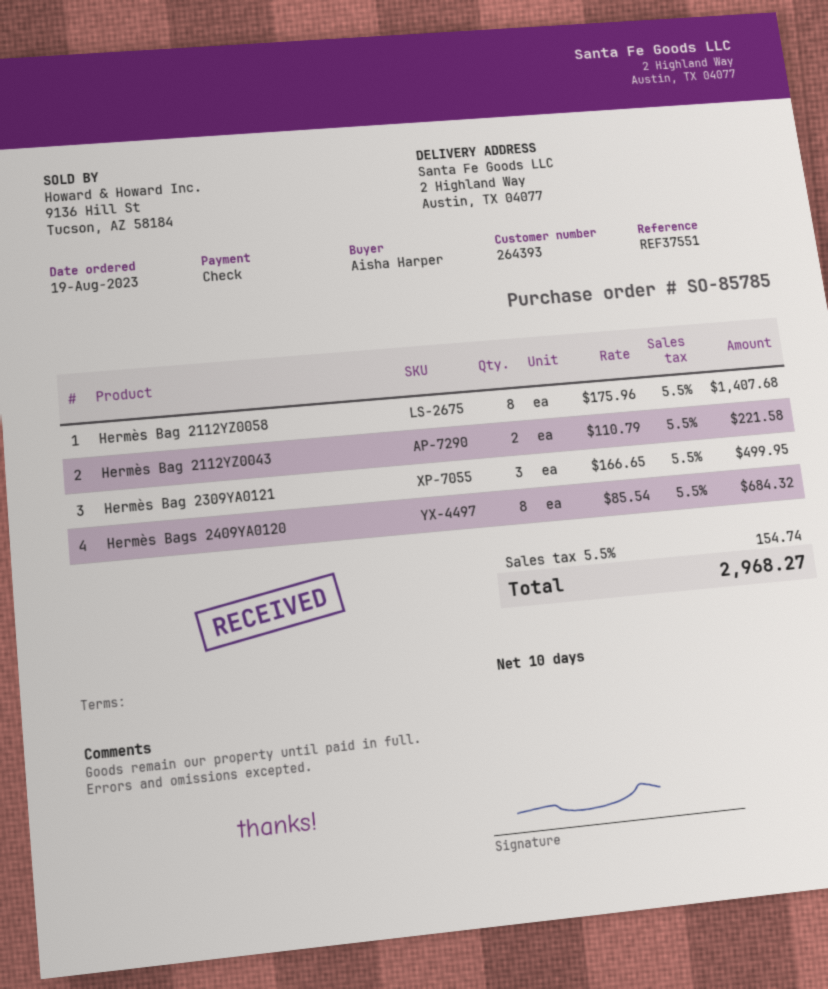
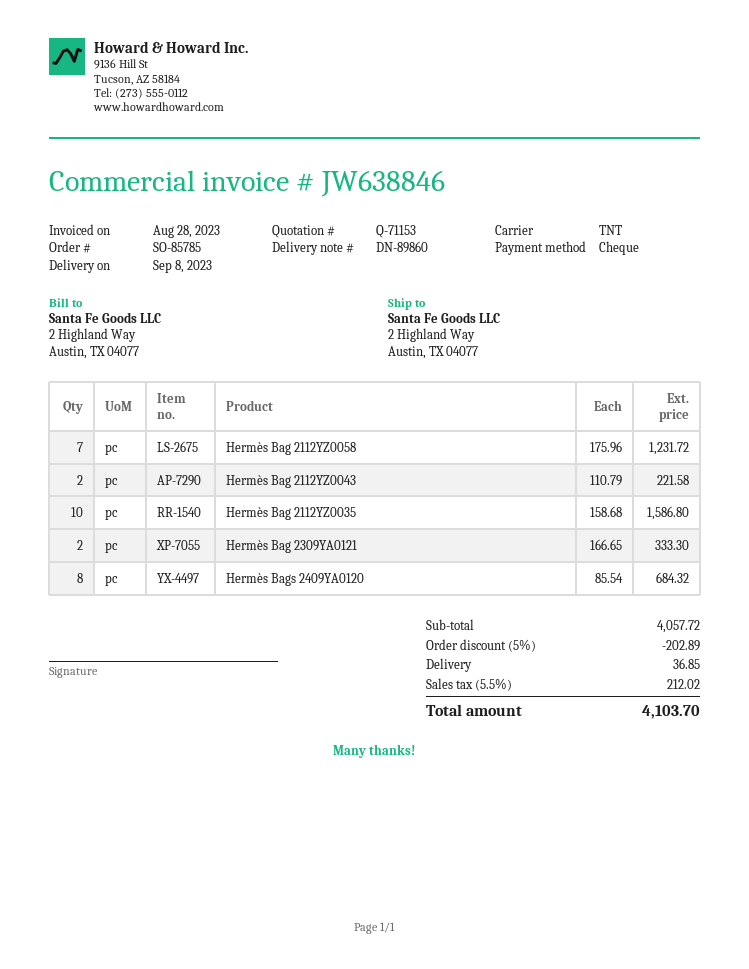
Hermès Bag 2112YZ0058: 8 x 175.96 = 1407.68 -> 7 x 175.96 = 1231.72
Hermès Bag 2309YA0121: 3 x 166.65 = 499.95 -> 2 x 166.65 = 333.30
Hermès Bag 2112YZ0035: none -> 10 x 158.68 = 1586.80
discount: none -> 5% = 202.89
shipping: none -> 36.85
tax: 5.5% = 154.74 -> 5.5% = 212.02
total: 2968.27 -> 4103.70

